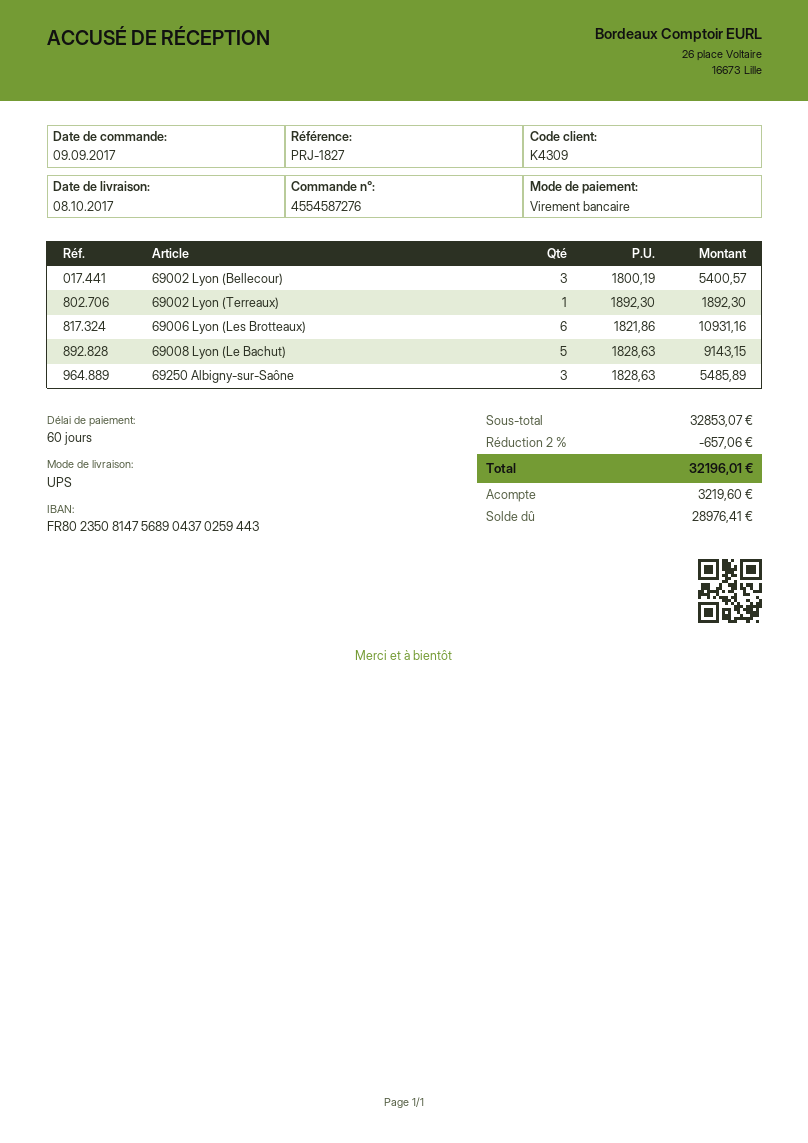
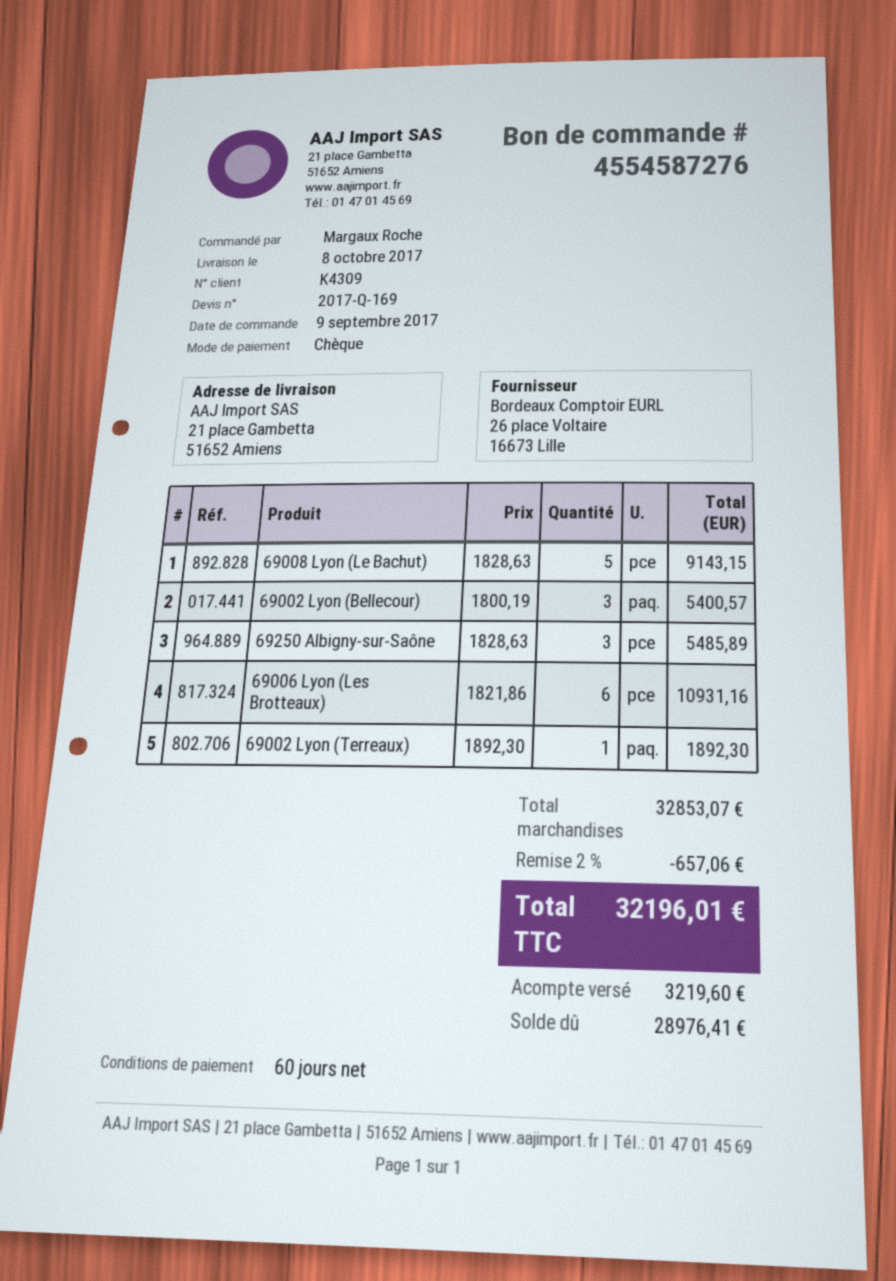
payment method: bank transfer -> cheque

